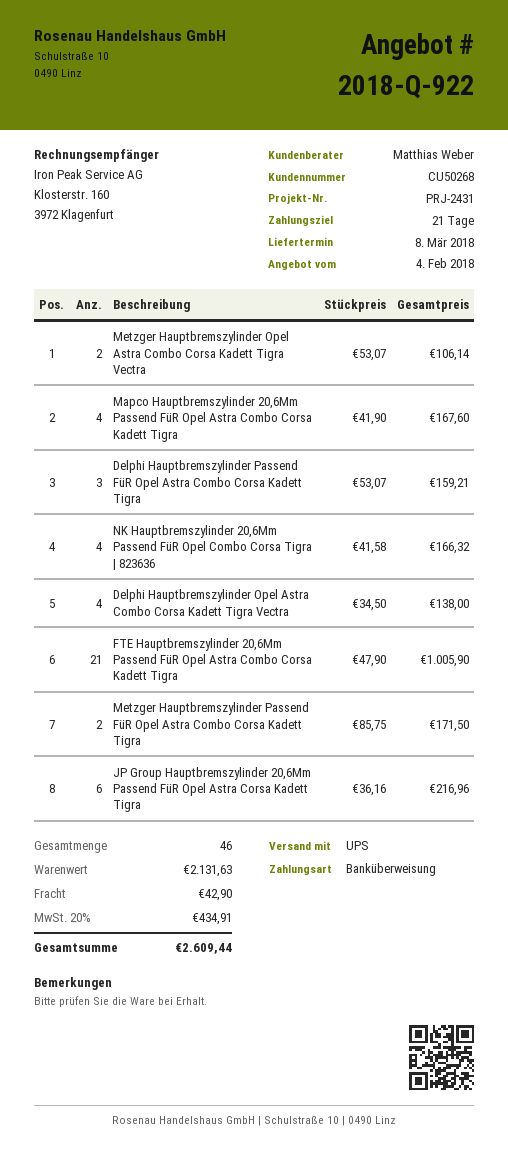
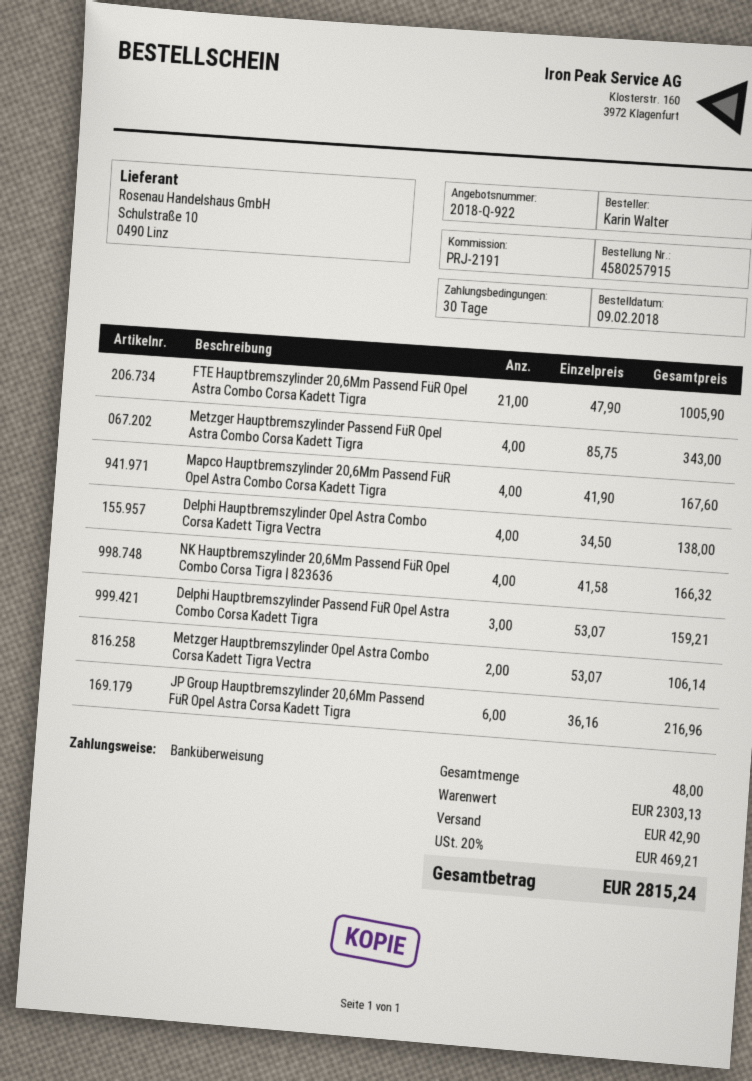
payment terms: 21 days -> 30 days
reference: PRJ-2431 -> PRJ-2191
Metzger Hauptbremszylinder Passend FüR Opel Astra Combo Corsa Kadett Tigra: 2 x 85.75 = 171.50 -> 4 x 85.75 = 343.00
total quantity: 46 -> 48
subtotal: 2131.63 -> 2303.13
tax: 20% = 434.91 -> 20% = 469.21
total: 2609.44 -> 2815.24

